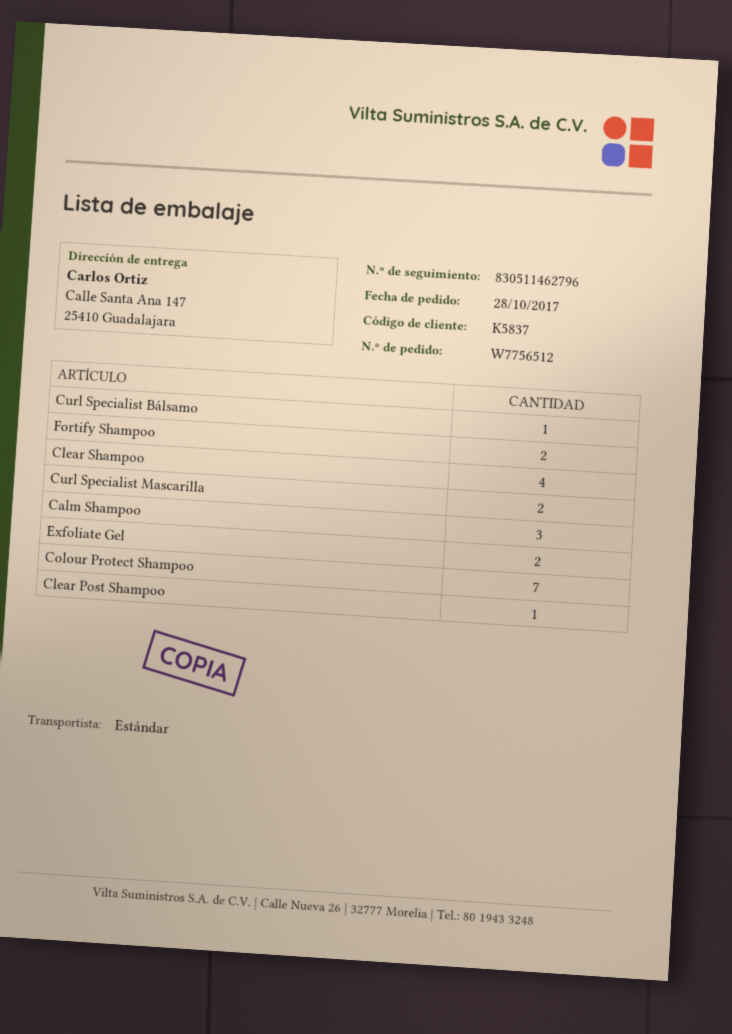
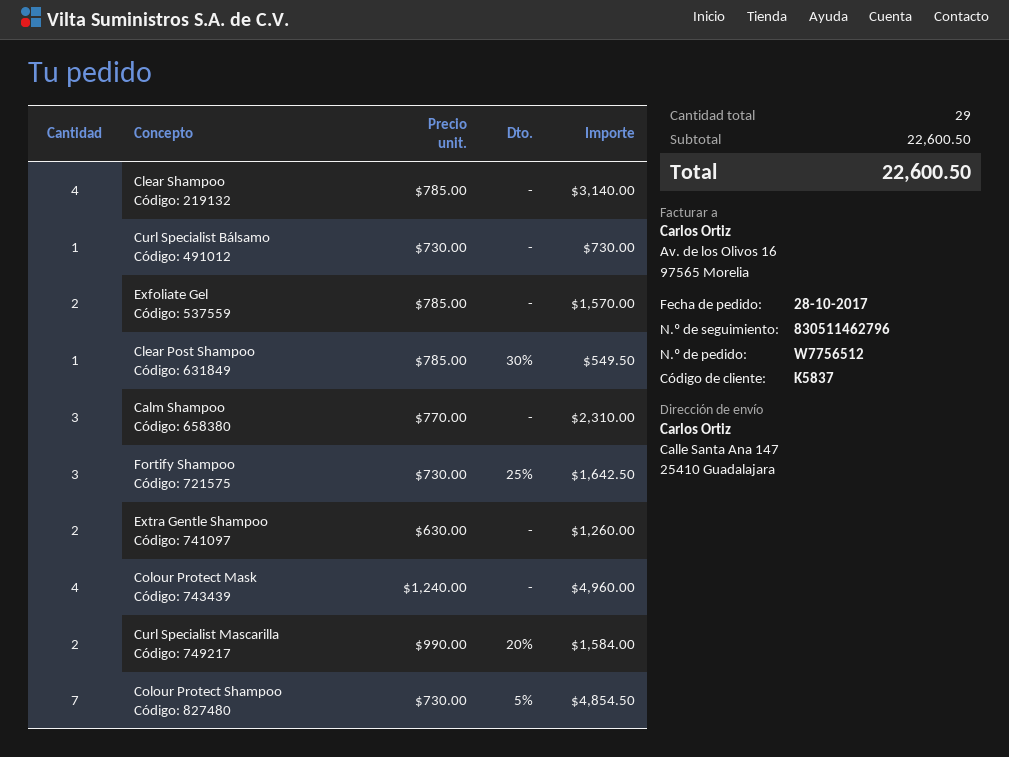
Fortify Shampoo: 2 -> 3
Extra Gentle Shampoo: none -> 2
Colour Protect Mask: none -> 4

